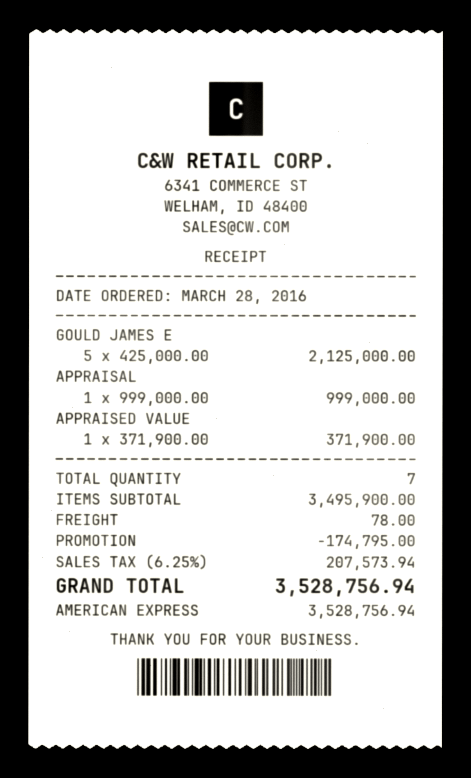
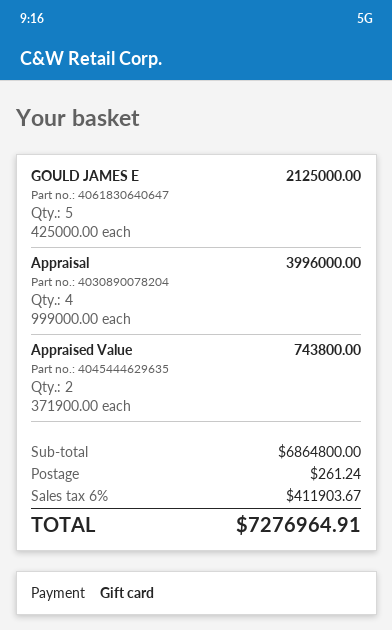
payment method: American Express -> gift card
APPRAISAL: 1 x 999000.00 = 999000.00 -> 4 x 999000.00 = 3996000.00
APPRAISED VALUE: 1 x 371900.00 = 371900.00 -> 2 x 371900.00 = 743800.00
subtotal: 3495900.00 -> 6864800.00
discount: 174795.00 -> none
shipping: 78.00 -> 261.24
tax: 6.25% = 207573.94 -> 6% = 411903.67
total: 3528756.94 -> 7276964.91

